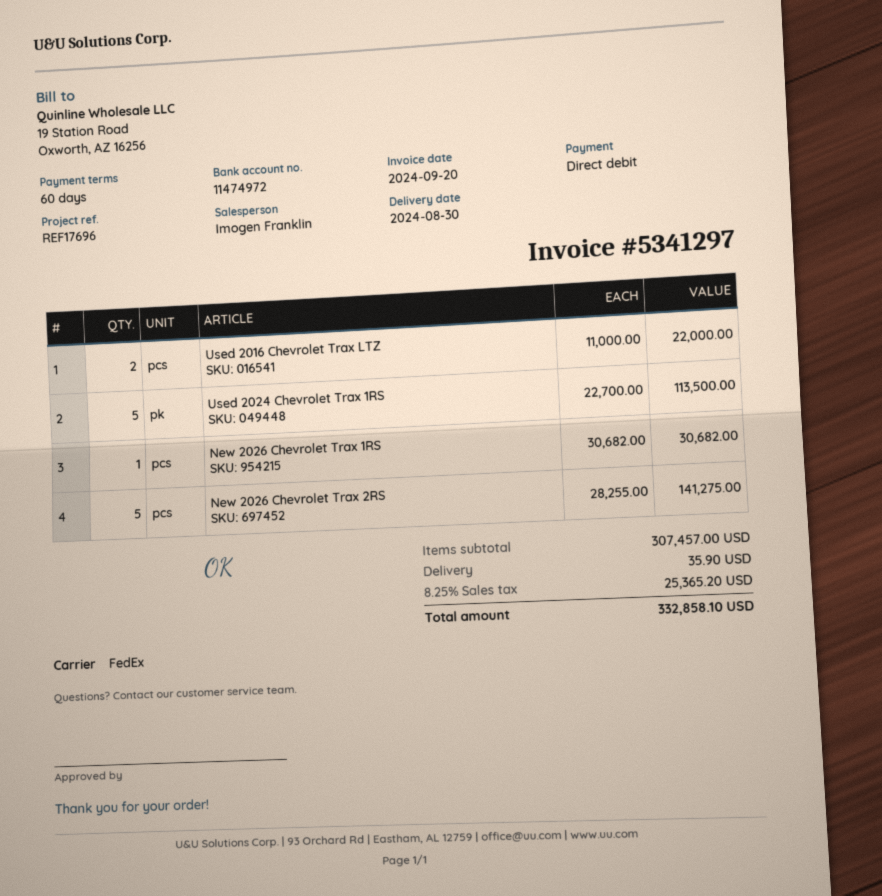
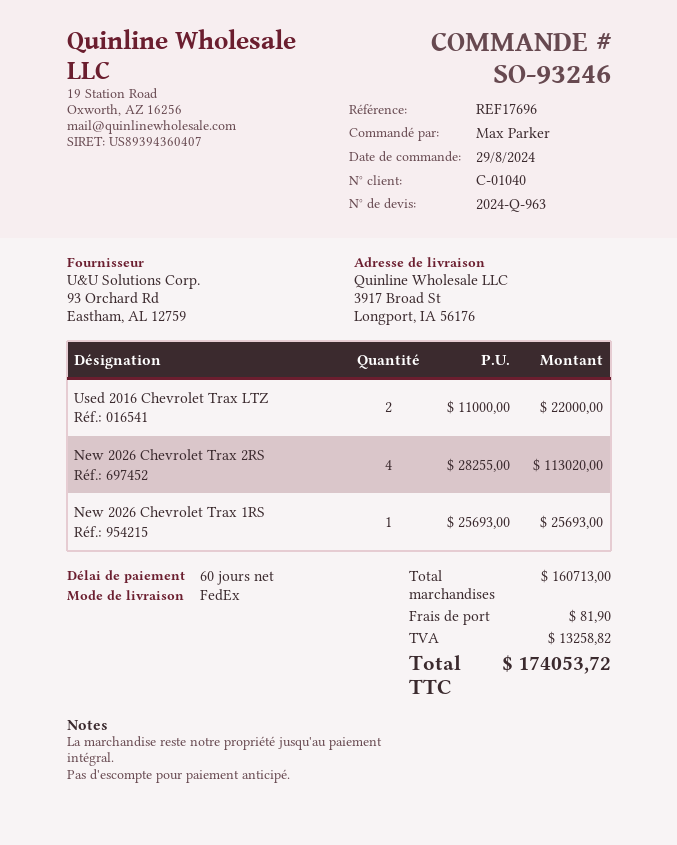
Used 2024 Chevrolet Trax 1RS: 5 x 22700.00 = 113500.00 -> none
New 2026 Chevrolet Trax 1RS: 1 x 30682.00 = 30682.00 -> 1 x 25693.00 = 25693.00
New 2026 Chevrolet Trax 2RS: 5 x 28255.00 = 141275.00 -> 4 x 28255.00 = 113020.00
subtotal: 307457.00 -> 160713.00
shipping: 35.90 -> 81.90
tax: 25365.20 -> 13258.82
total: 332858.10 -> 174053.72

